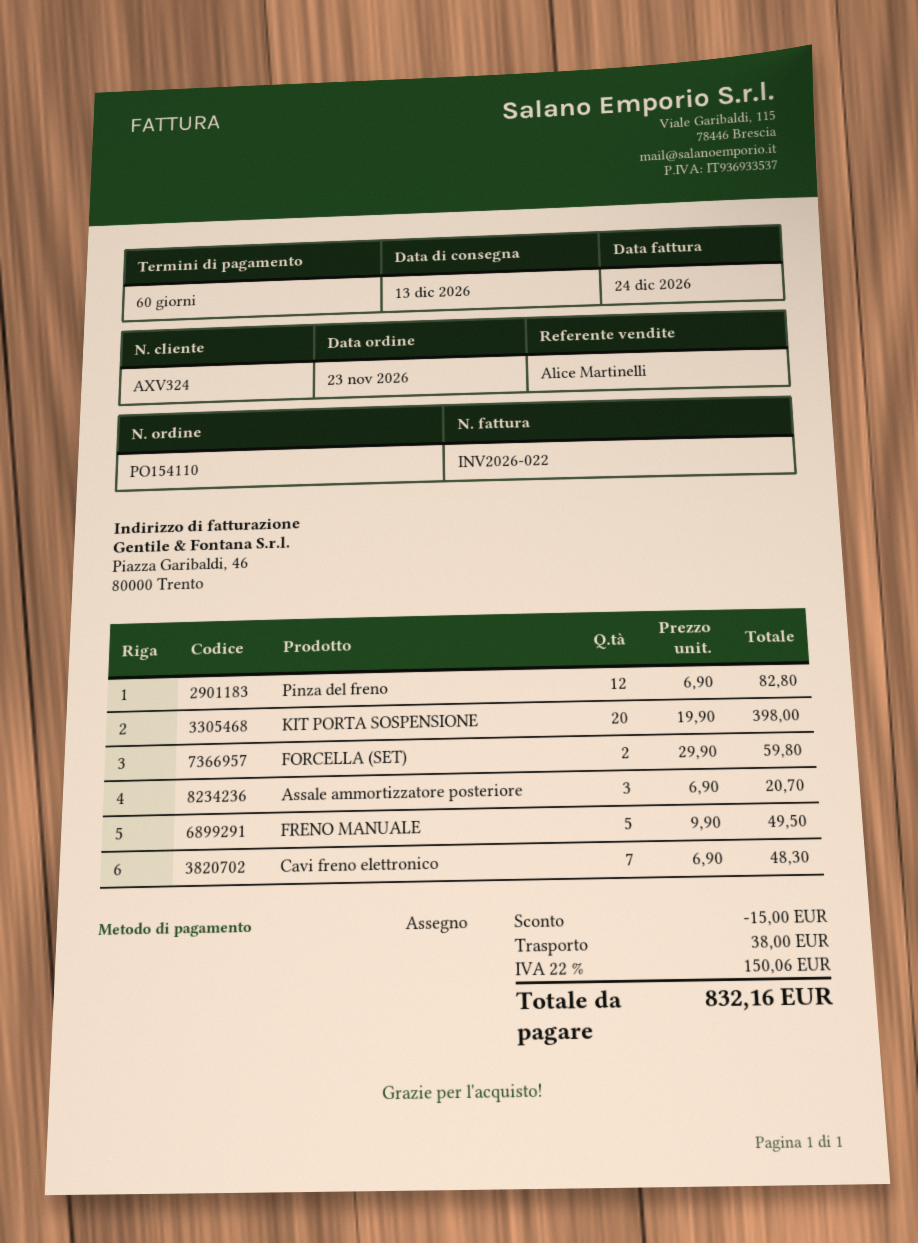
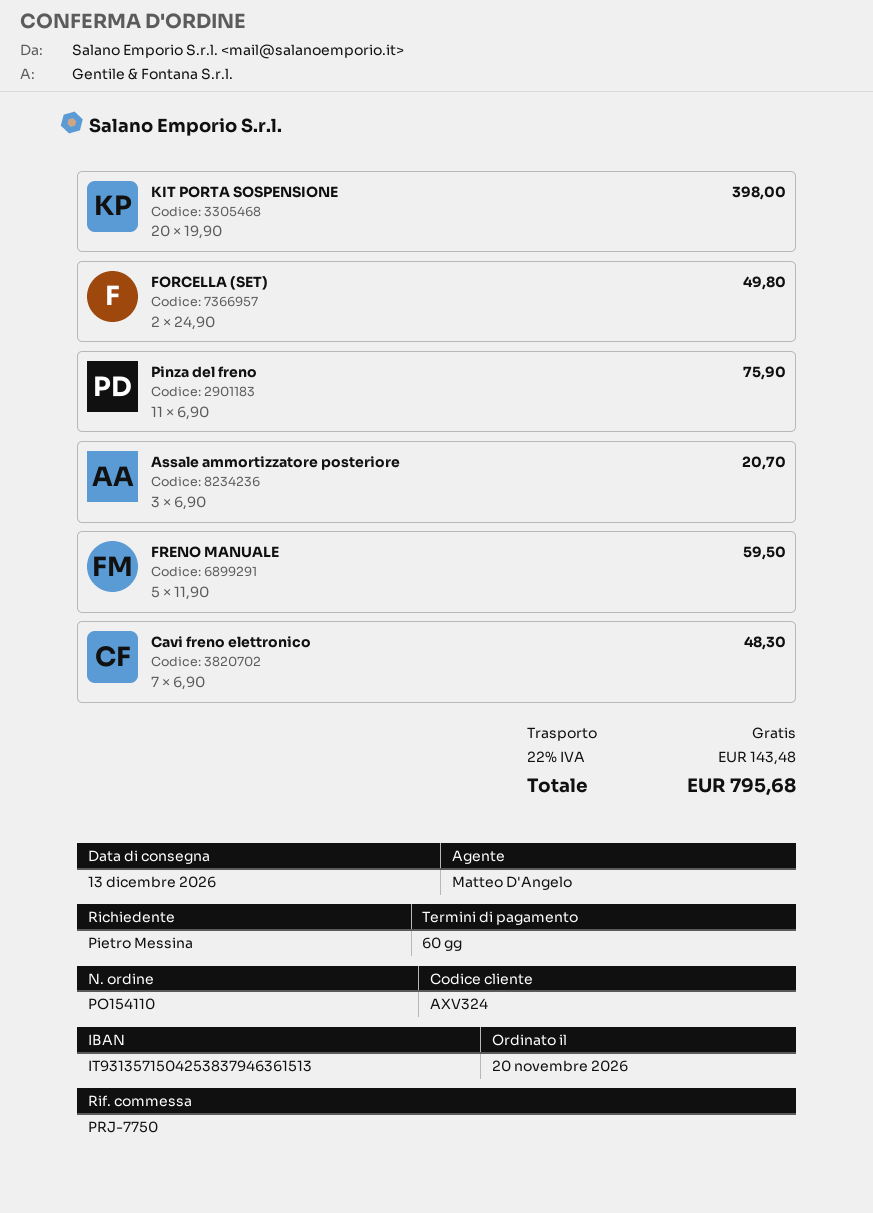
order date: 2026-11-23 -> 2026-11-20
sales rep: Alice Martinelli -> Matteo D'Angelo
Pinza del freno: 12 x 6.90 = 82.80 -> 11 x 6.90 = 75.90
FORCELLA (SET): 2 x 29.90 = 59.80 -> 2 x 24.90 = 49.80
FRENO MANUALE: 5 x 9.90 = 49.50 -> 5 x 11.90 = 59.50
discount: 15.00 -> none
shipping: 38.00 -> 0.00
tax: 22% = 150.06 -> 22% = 143.48
total: 832.16 -> 795.68

